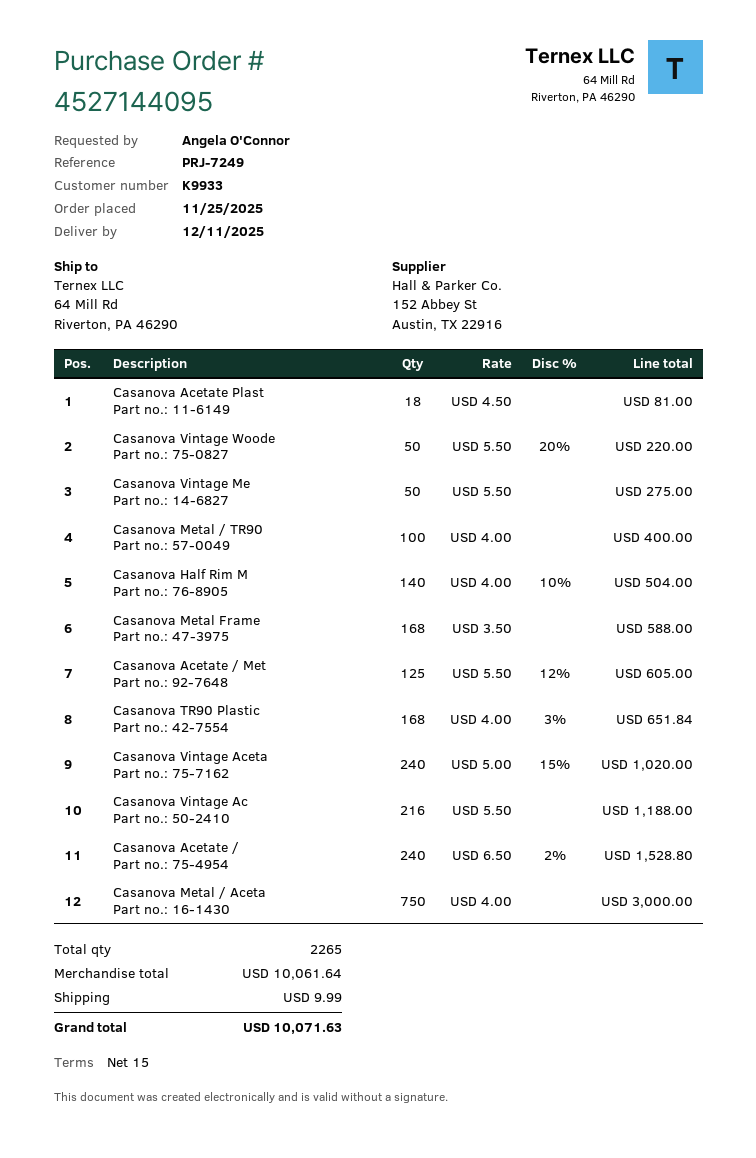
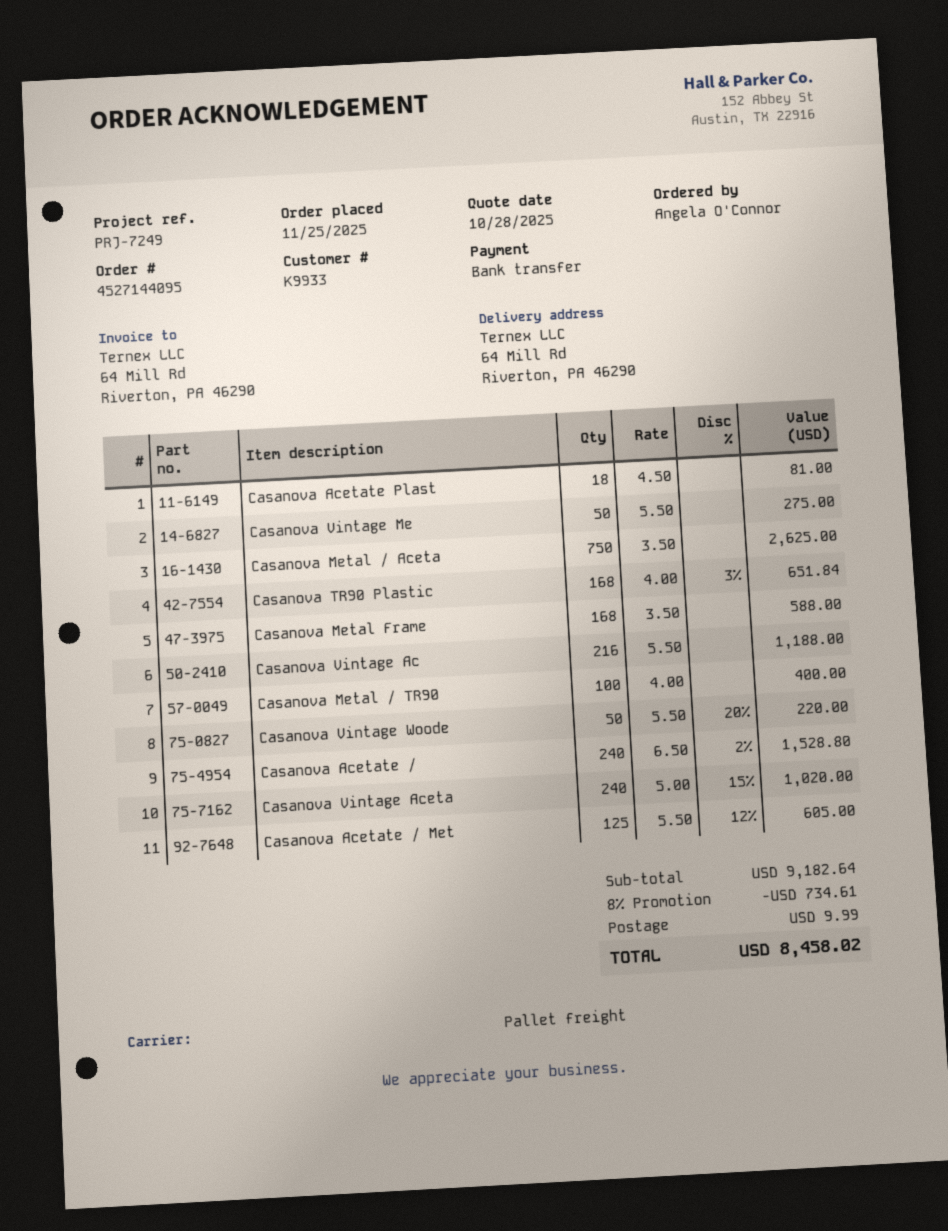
Casanova Half Rim M: 140 x 4.00 - 10% = 504.00 -> none
Casanova Metal / Aceta: 750 x 4.00 = 3000.00 -> 750 x 3.50 = 2625.00
subtotal: 10061.64 -> 9182.64
discount: none -> 8% = 734.61
total: 10071.63 -> 8458.02

